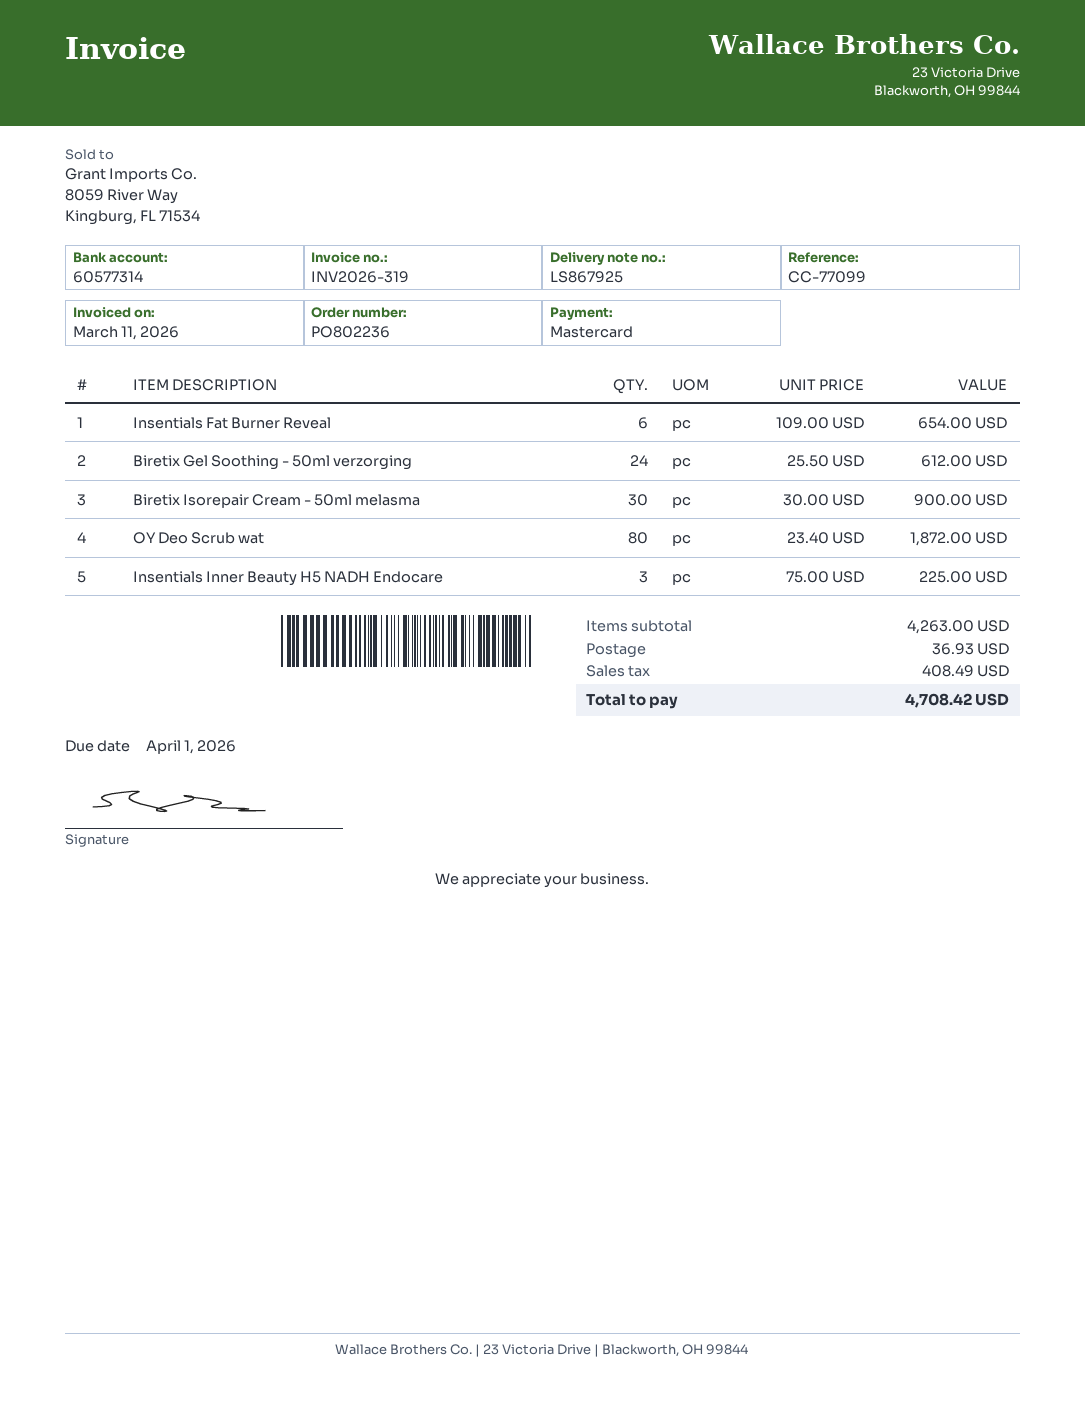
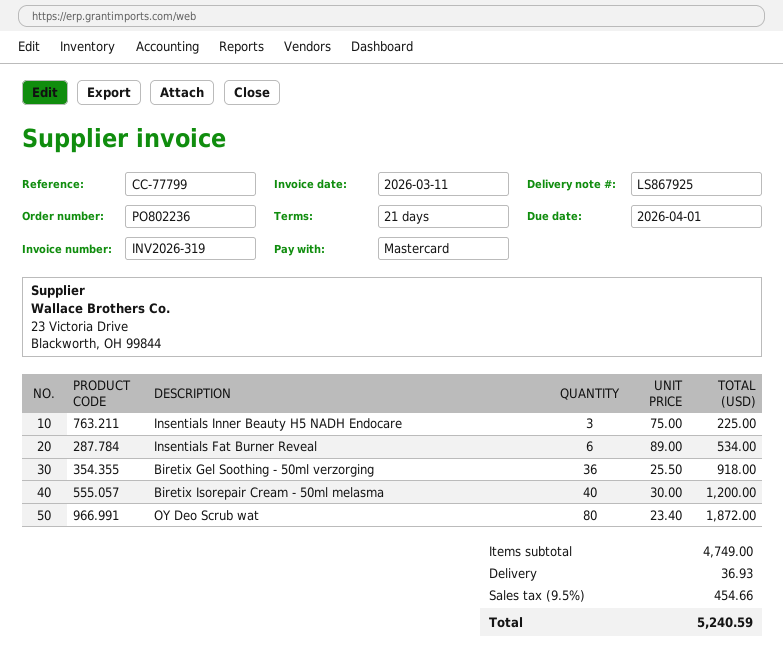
reference: CC-77099 -> CC-77799
Insentials Fat Burner Reveal: 6 x 109.00 = 654.00 -> 6 x 89.00 = 534.00
Biretix Gel Soothing - 50ml verzorging: 24 x 25.50 = 612.00 -> 36 x 25.50 = 918.00
Biretix Isorepair Cream - 50ml melasma: 30 x 30.00 = 900.00 -> 40 x 30.00 = 1200.00
subtotal: 4263.00 -> 4749.00
tax: 408.49 -> 454.66
total: 4708.42 -> 5240.59

